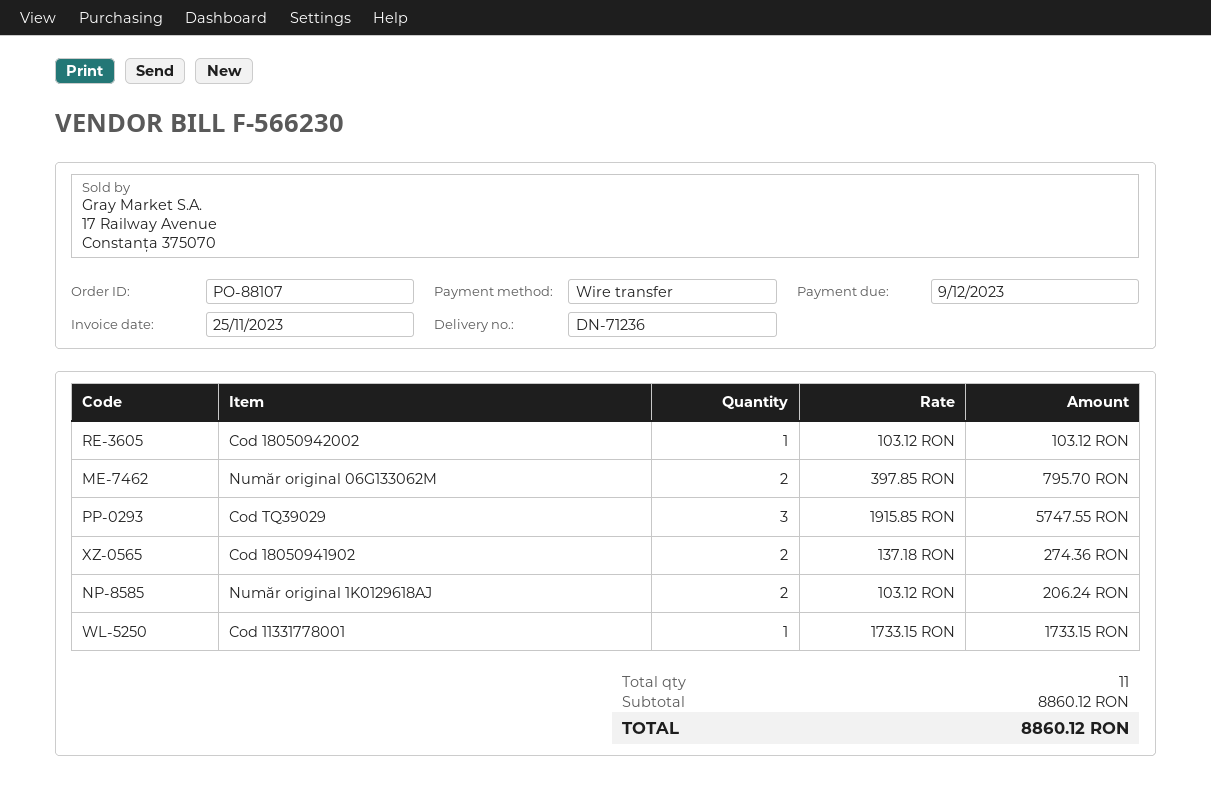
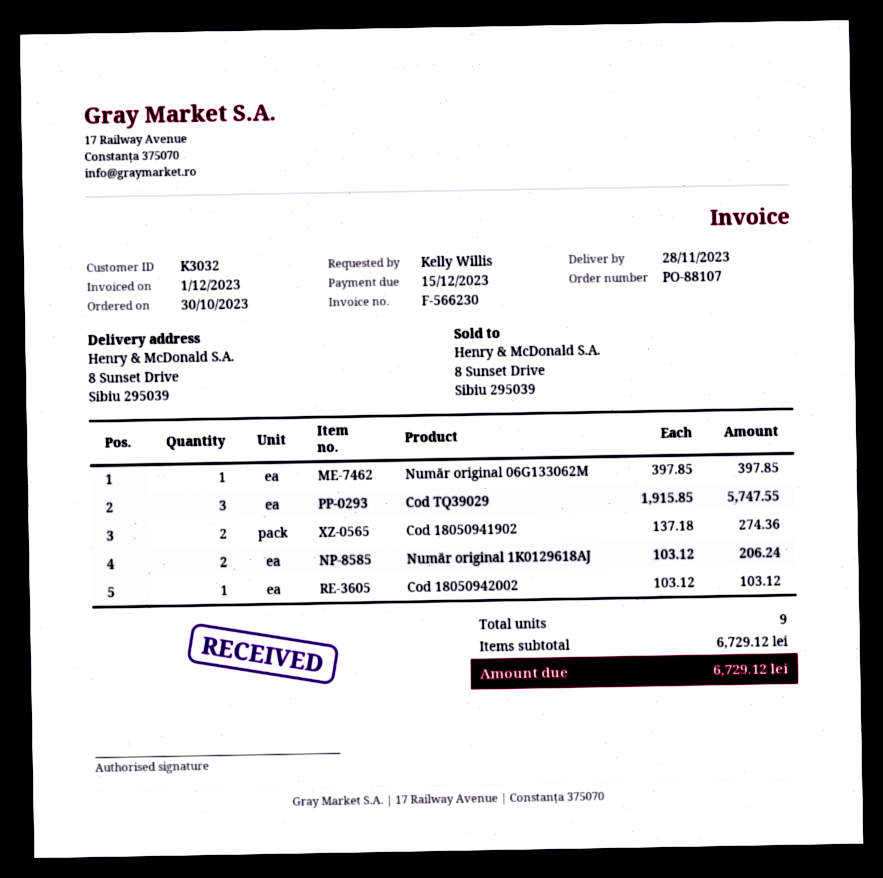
invoice date: 2023-11-25 -> 2023-12-01
due date: 2023-12-09 -> 2023-12-15
Număr original 06G133062M: 2 x 397.85 = 795.70 -> 1 x 397.85 = 397.85
Cod 11331778001: 1 x 1733.15 = 1733.15 -> none
total quantity: 11 -> 9
subtotal: 8860.12 -> 6729.12
total: 8860.12 -> 6729.12

